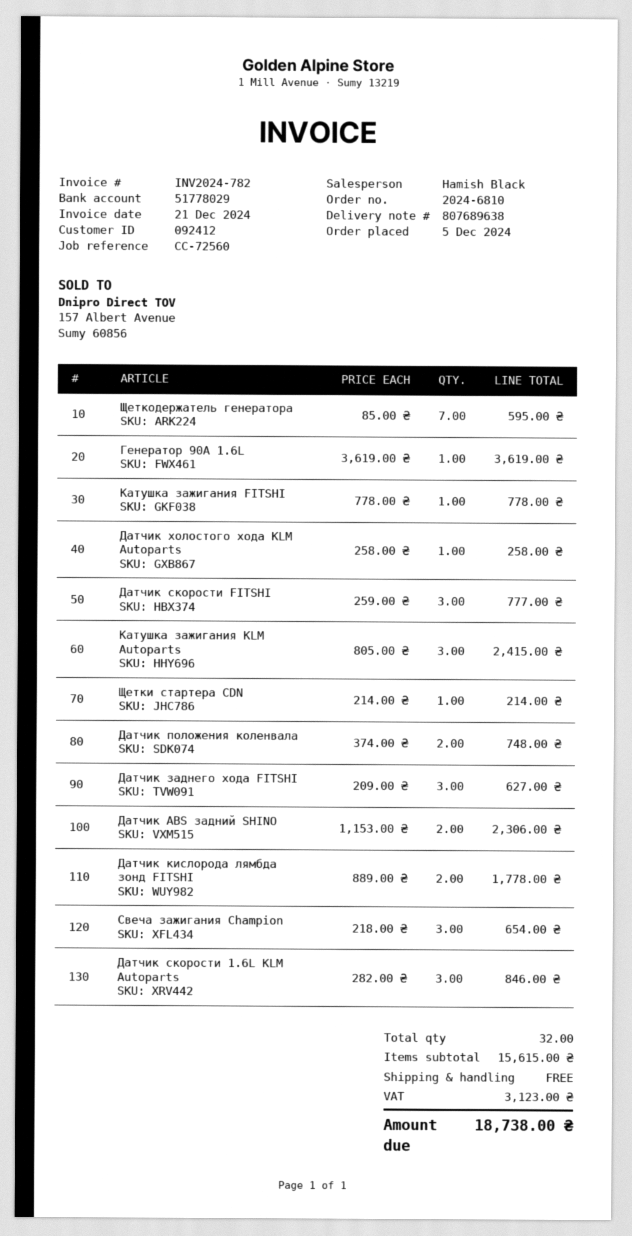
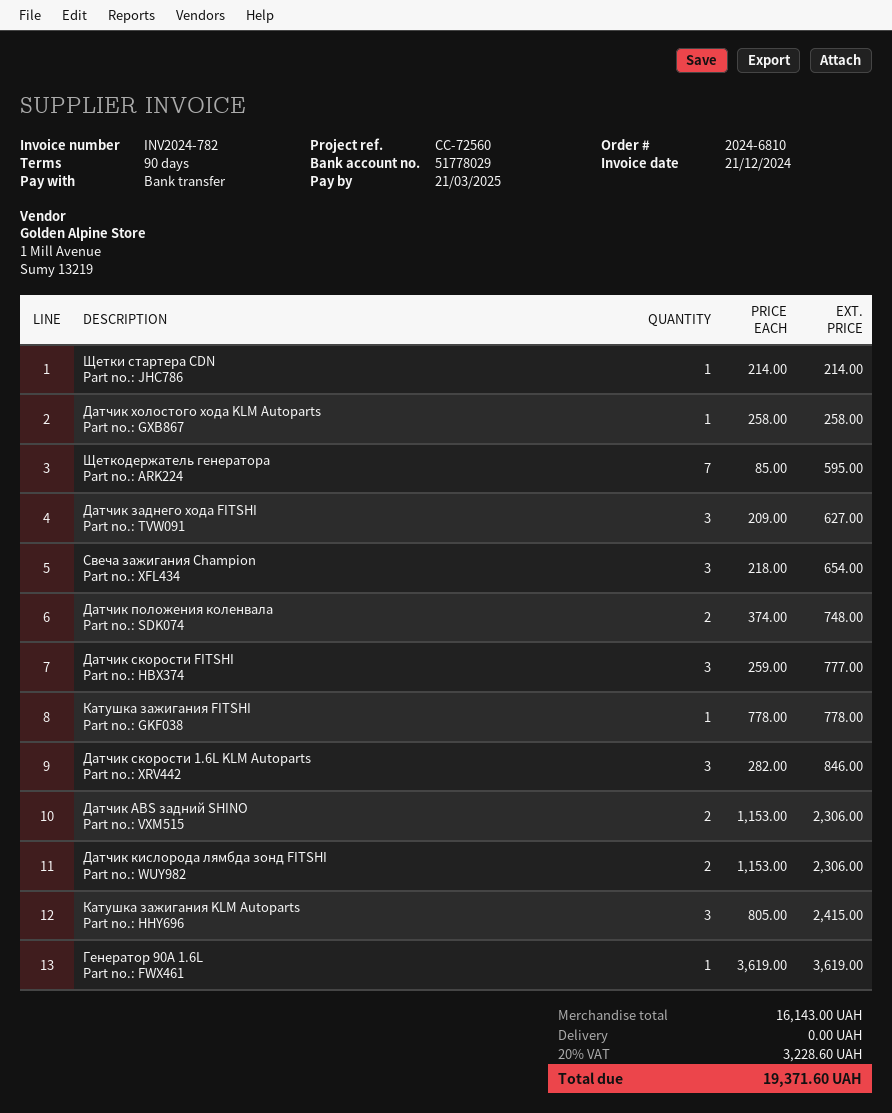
Датчик кислорода лямбда зонд FITSHI: 2 x 889.00 = 1778.00 -> 2 x 1153.00 = 2306.00
subtotal: 15615.00 -> 16143.00
tax: 3123.00 -> 3228.60
total: 18738.00 -> 19371.60

